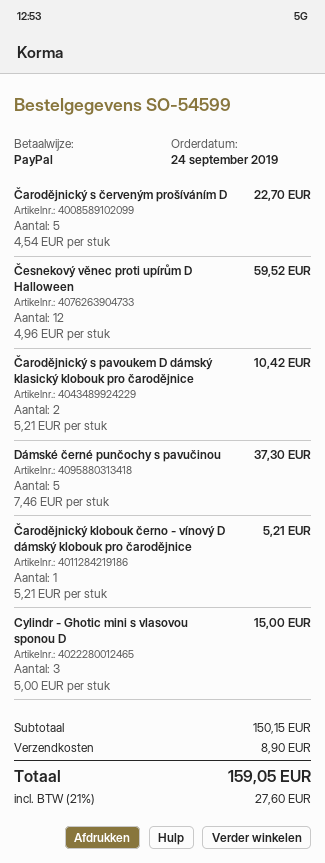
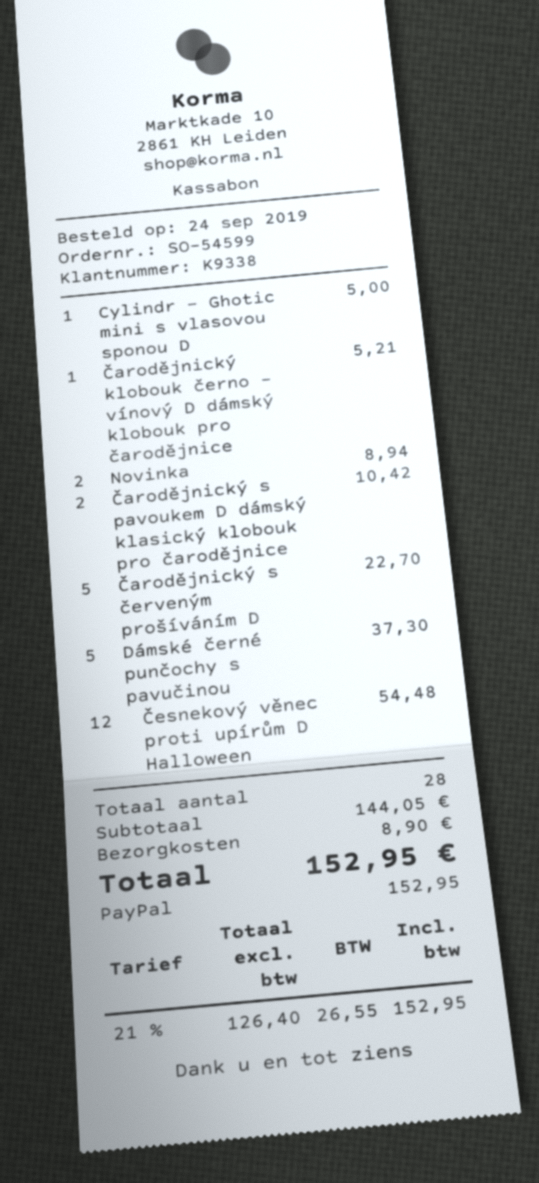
Česnekový věnec proti upírům D Halloween: 12 for 59.52 -> 12 for 54.48
Cylindr - Ghotic mini s vlasovou sponou D: 3 for 15.00 -> 1 for 5.00
Novinka: none -> 2 for 8.94
subtotal: 150.15 -> 144.05
tax: 21% = 27.60 -> 21% = 26.55
total: 159.05 -> 152.95

